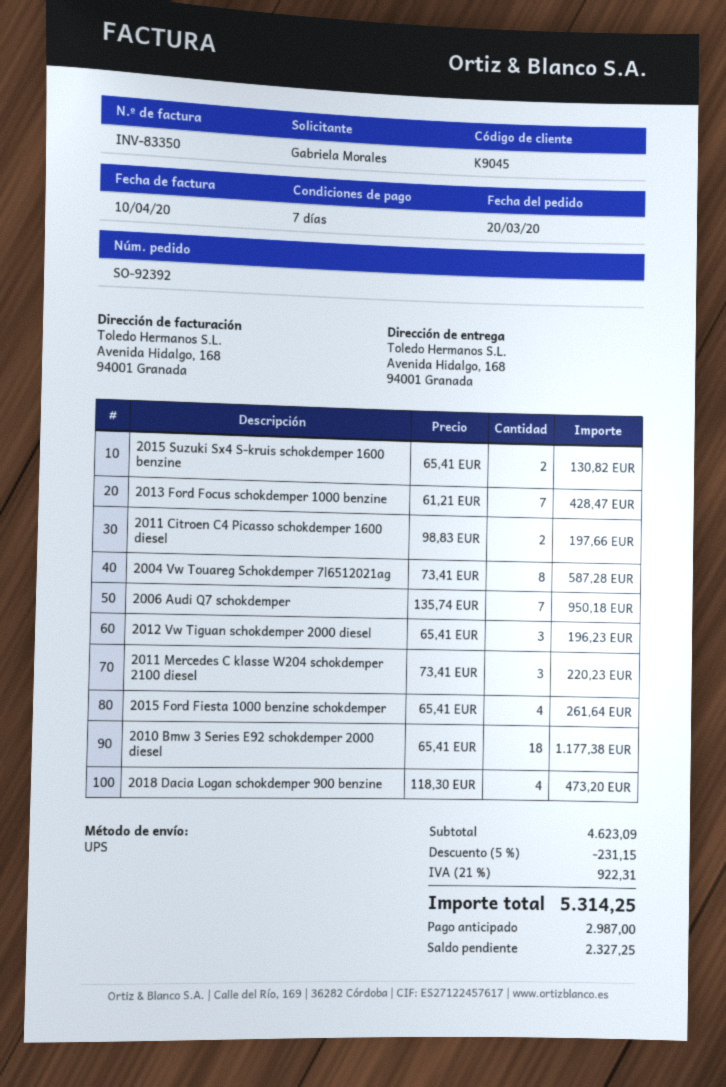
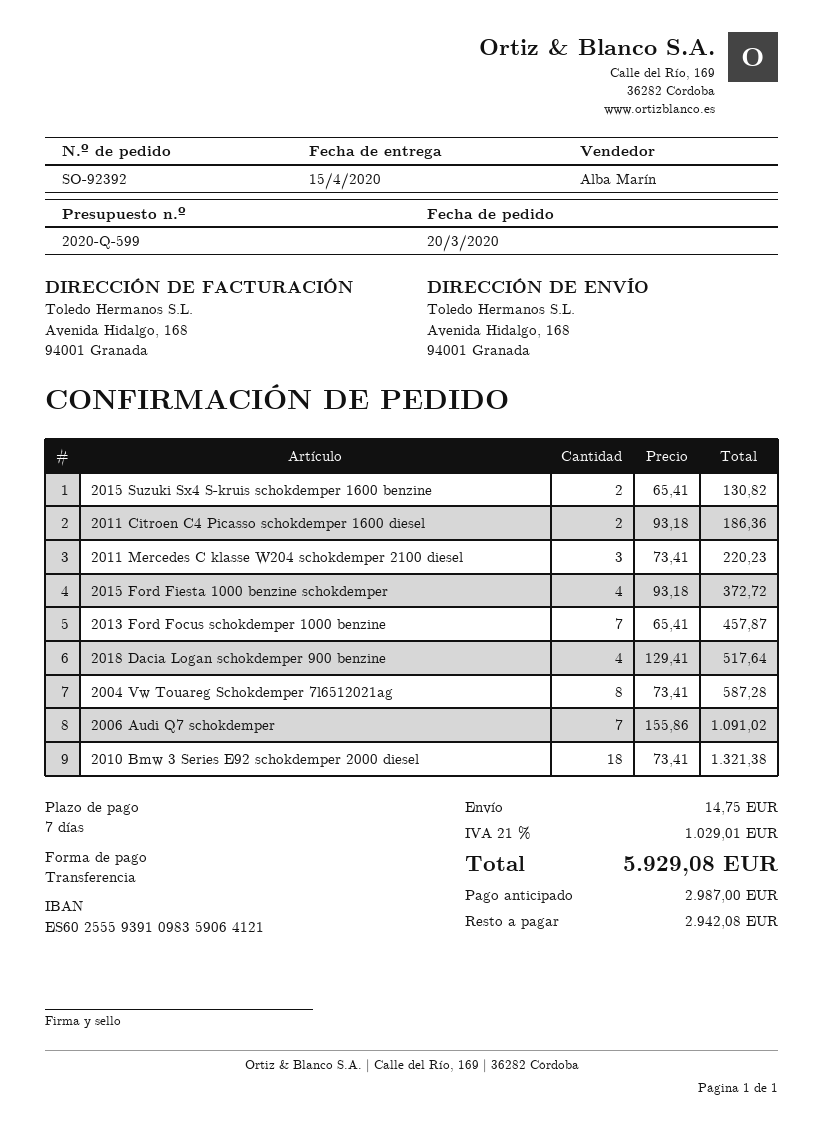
2013 Ford Focus schokdemper 1000 benzine: 7 x 61.21 = 428.47 -> 7 x 65.41 = 457.87
2011 Citroen C4 Picasso schokdemper 1600 diesel: 2 x 98.83 = 197.66 -> 2 x 93.18 = 186.36
2006 Audi Q7 schokdemper: 7 x 135.74 = 950.18 -> 7 x 155.86 = 1091.02
2012 Vw Tiguan schokdemper 2000 diesel: 3 x 65.41 = 196.23 -> none
2015 Ford Fiesta 1000 benzine schokdemper: 4 x 65.41 = 261.64 -> 4 x 93.18 = 372.72
2010 Bmw 3 Series E92 schokdemper 2000 diesel: 18 x 65.41 = 1177.38 -> 18 x 73.41 = 1321.38
2018 Dacia Logan schokdemper 900 benzine: 4 x 118.30 = 473.20 -> 4 x 129.41 = 517.64
discount: 5% = 231.15 -> none
shipping: none -> 14.75
tax: 21% = 922.31 -> 21% = 1029.01
total: 5314.25 -> 5929.08
balance: 2327.25 -> 2942.08

